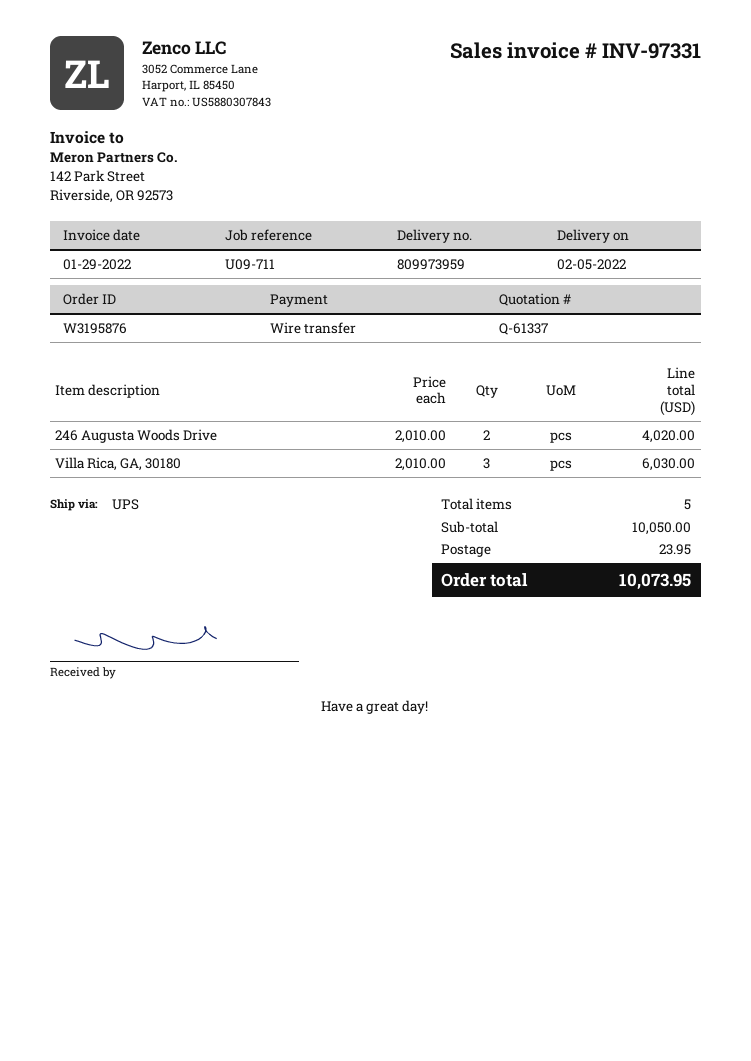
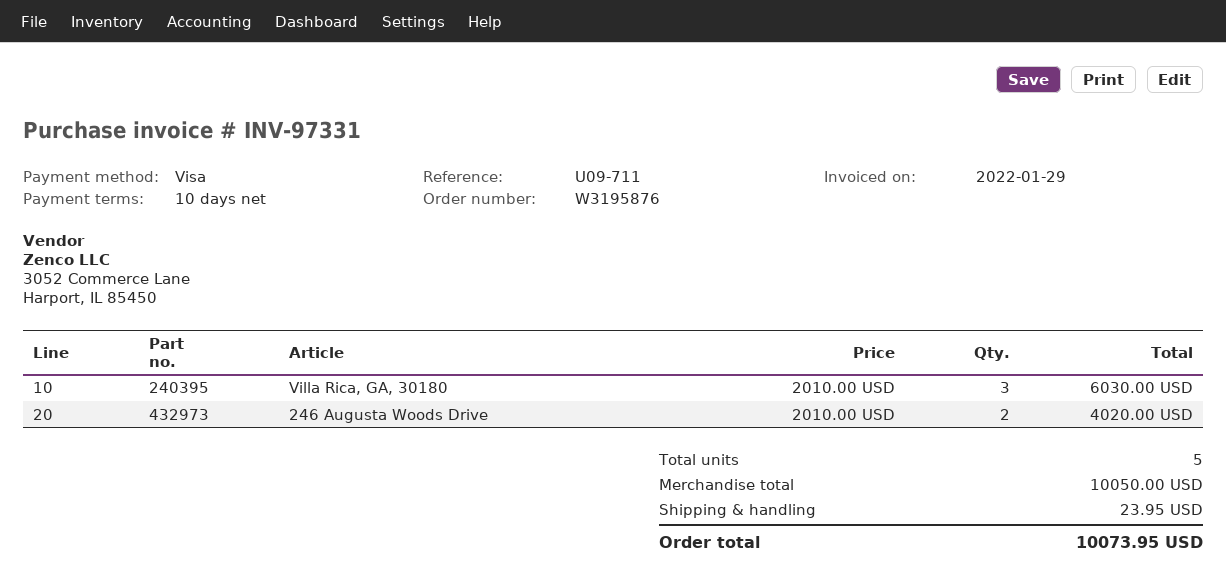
payment method: bank transfer -> Visa

